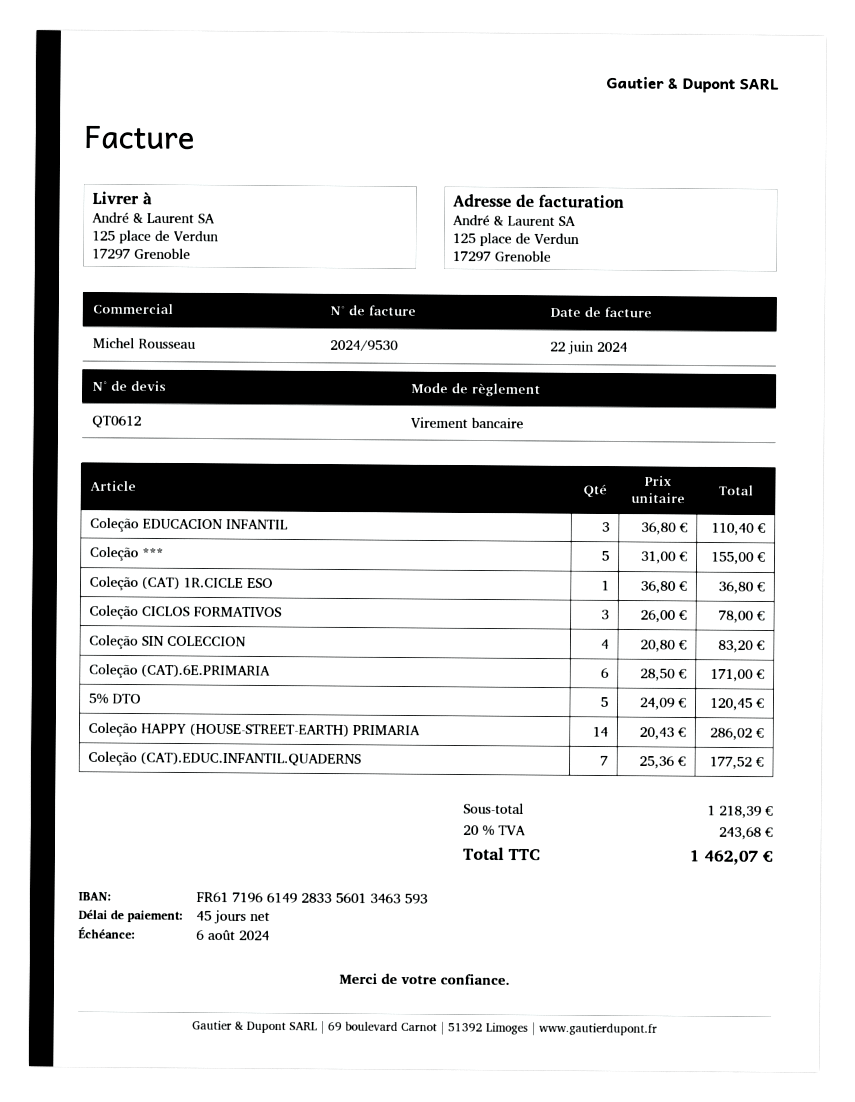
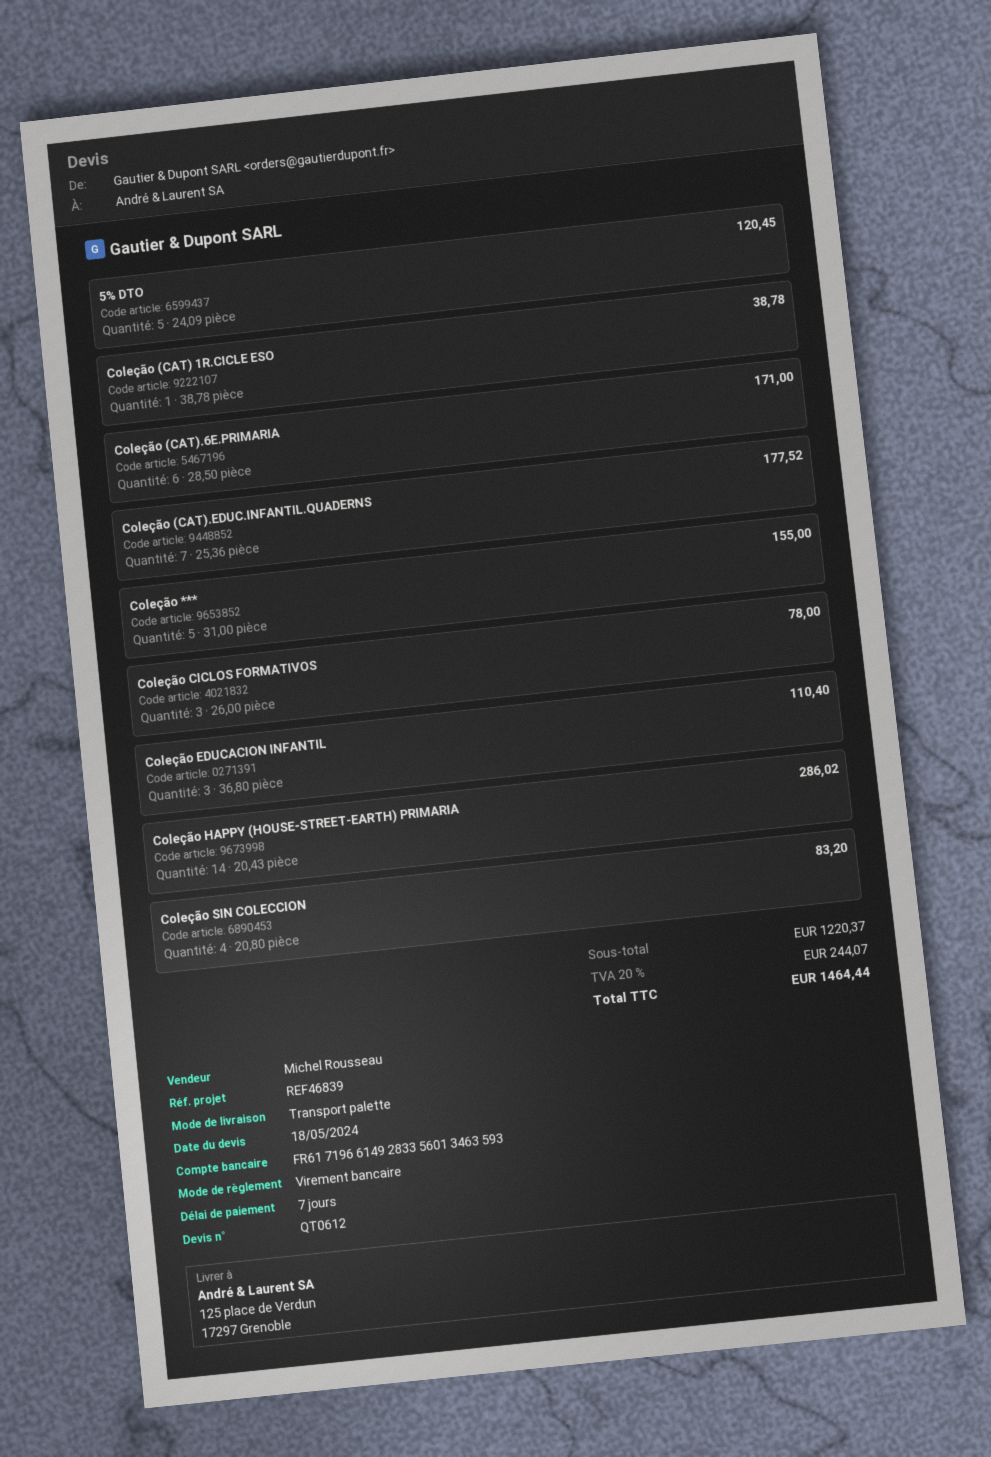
payment terms: 45 days -> 7 days
Coleção (CAT) 1R.CICLE ESO: 1 x 36.80 = 36.80 -> 1 x 38.78 = 38.78
subtotal: 1218.39 -> 1220.37
tax: 20% = 243.68 -> 20% = 244.07
total: 1462.07 -> 1464.44

